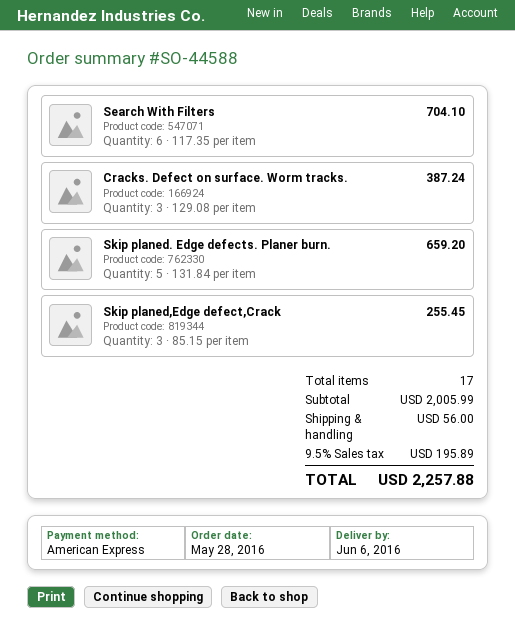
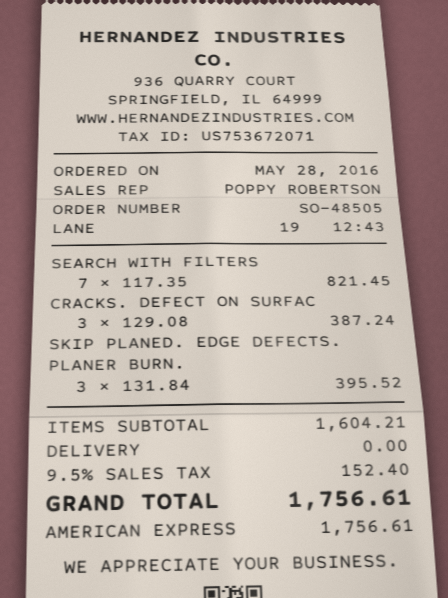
order number: SO-44588 -> SO-48505
Search With Filters: 6 x 117.35 = 704.10 -> 7 x 117.35 = 821.45
Skip planed. Edge defects. Planer burn.: 5 x 131.84 = 659.20 -> 3 x 131.84 = 395.52
Skip planed,Edge defect,Crack: 3 x 85.15 = 255.45 -> none
subtotal: 2005.99 -> 1604.21
shipping: 56.00 -> 0.00
tax: 9.5% = 195.89 -> 9.5% = 152.40
total: 2257.88 -> 1756.61

